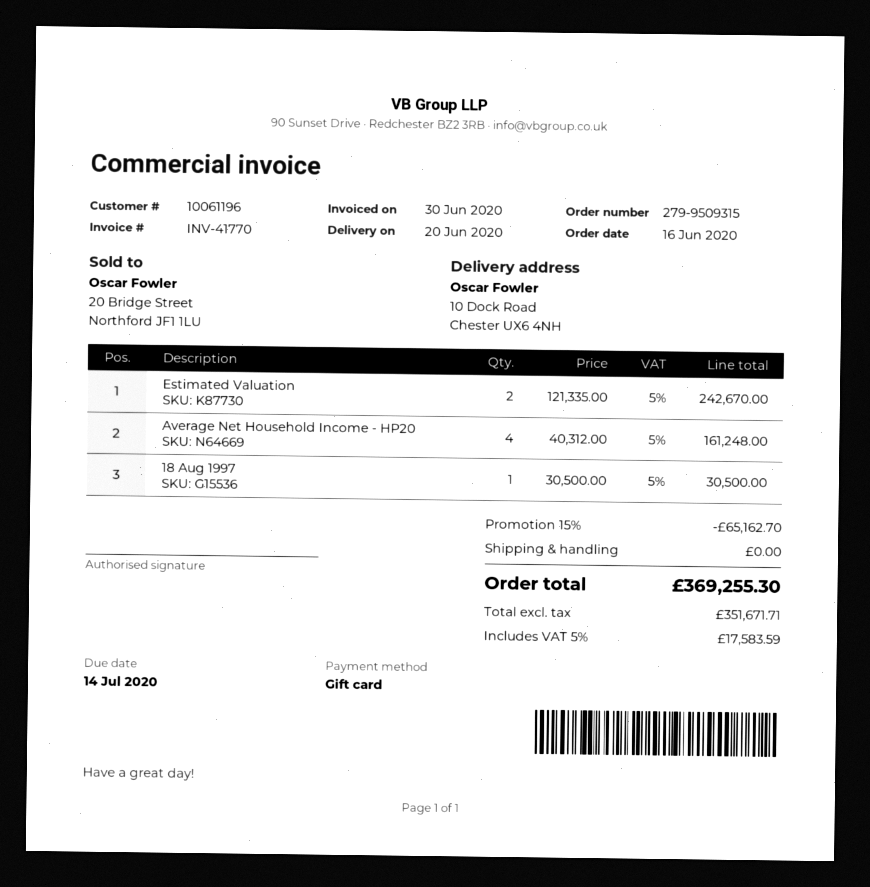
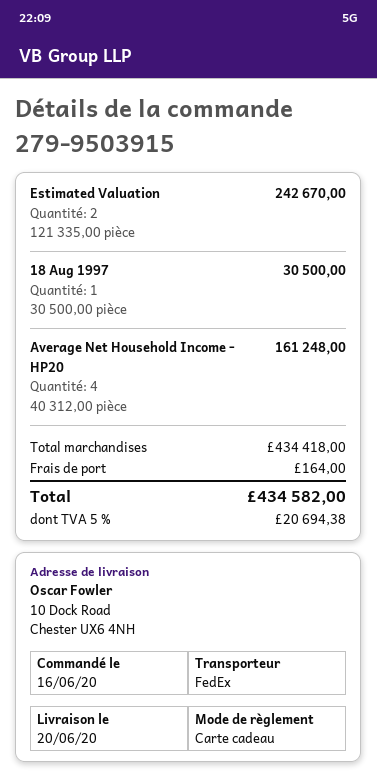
order number: 279-9509315 -> 279-9503915
discount: 15% = 65162.70 -> none
shipping: 0.00 -> 164.00
tax: 5% = 17583.59 -> 5% = 20694.38
total: 369255.30 -> 434582.00

